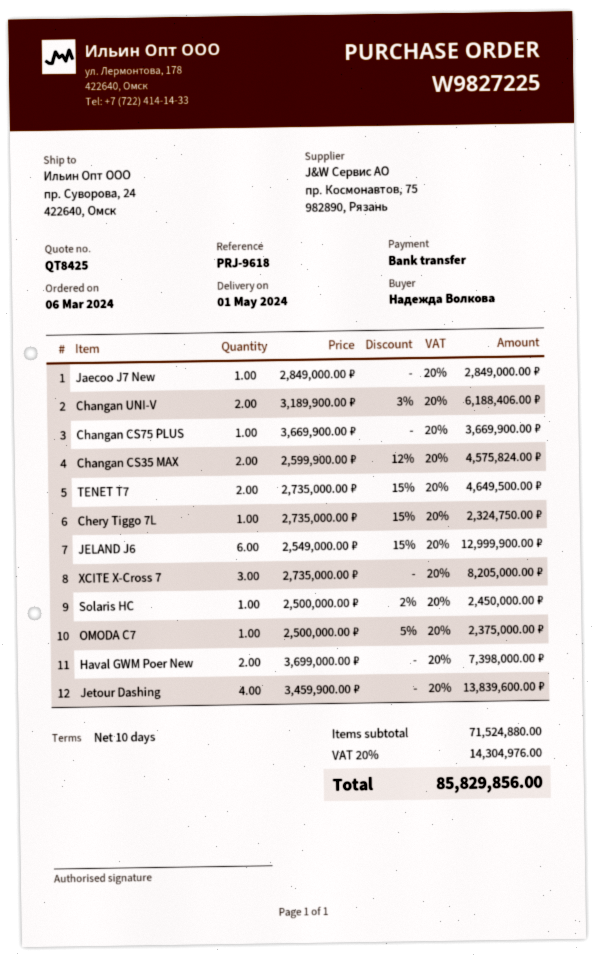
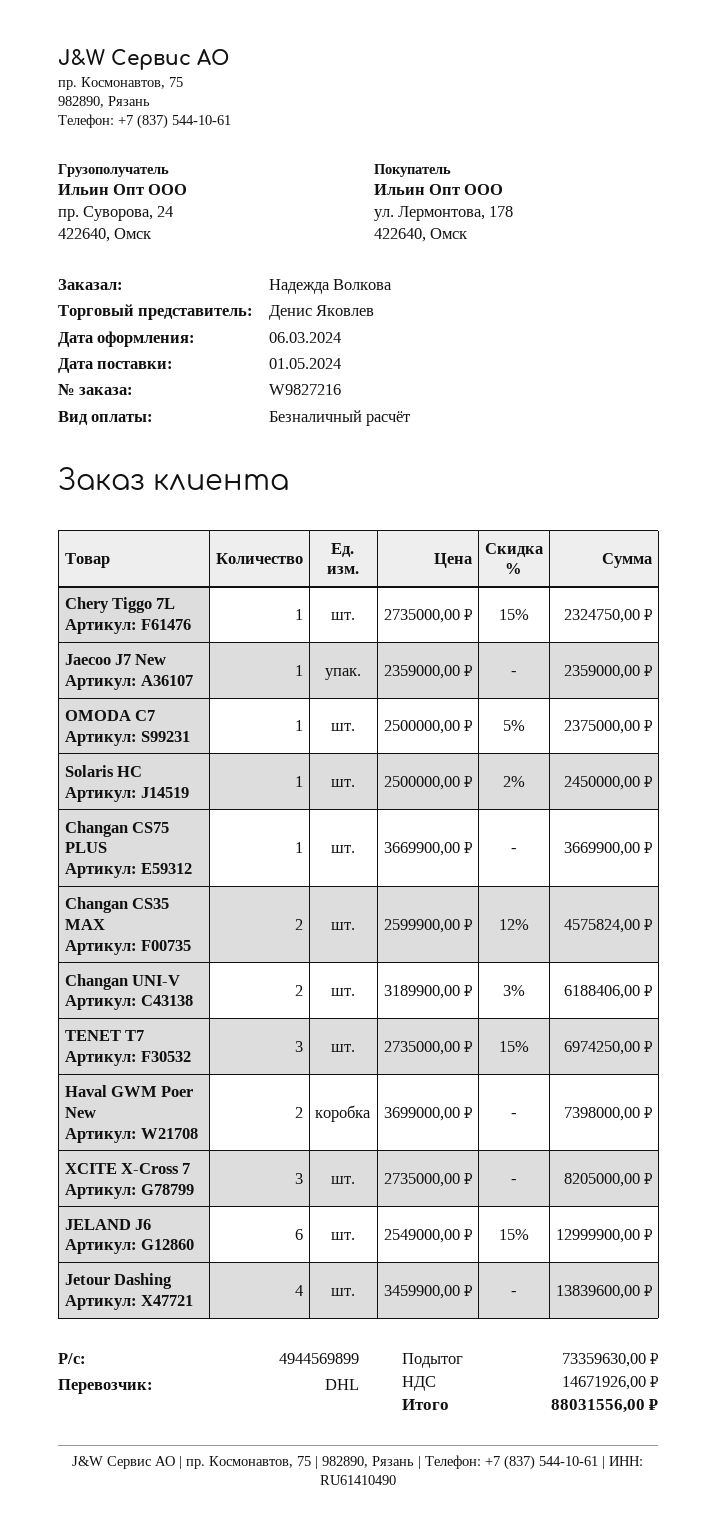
order number: W9827225 -> W9827216
Jaecoo J7 New: 1 x 2849000.00 = 2849000.00 -> 1 x 2359000.00 = 2359000.00
TENET T7: 2 x 2735000.00 - 15% = 4649500.00 -> 3 x 2735000.00 - 15% = 6974250.00
subtotal: 71524880.00 -> 73359630.00
tax: 14304976.00 -> 14671926.00
total: 85829856.00 -> 88031556.00

